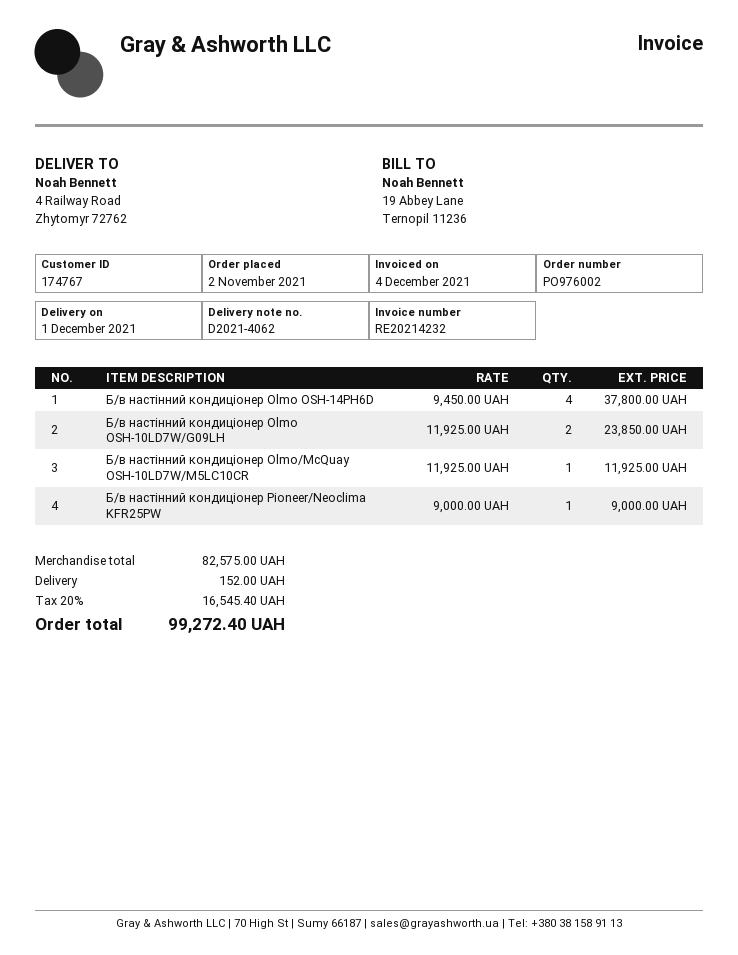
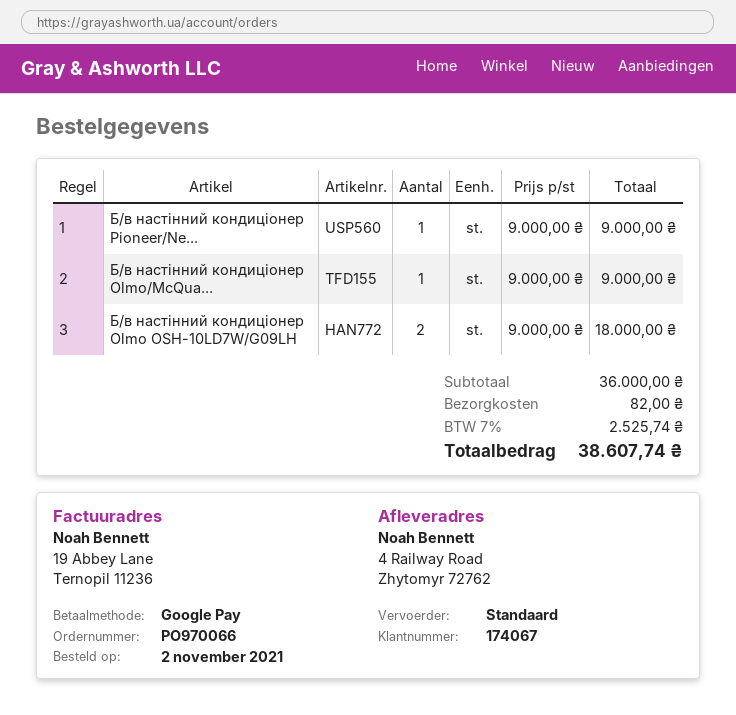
order number: PO976002 -> PO970066
customer number: 174767 -> 174067
Б/в настінний кондиціонер Olmo OSH-14PH6D: 4 x 9450.00 = 37800.00 -> none
Б/в настінний кондиціонер Olmo OSH-10LD7W/G09LH: 2 x 11925.00 = 23850.00 -> 2 x 9000.00 = 18000.00
Б/в настінний кондиціонер Olmo/McQuay OSH-10LD7W/M5LC10CR: 1 x 11925.00 = 11925.00 -> 1 x 9000.00 = 9000.00
subtotal: 82575.00 -> 36000.00
shipping: 152.00 -> 82.00
tax: 20% = 16545.40 -> 7% = 2525.74
total: 99272.40 -> 38607.74

